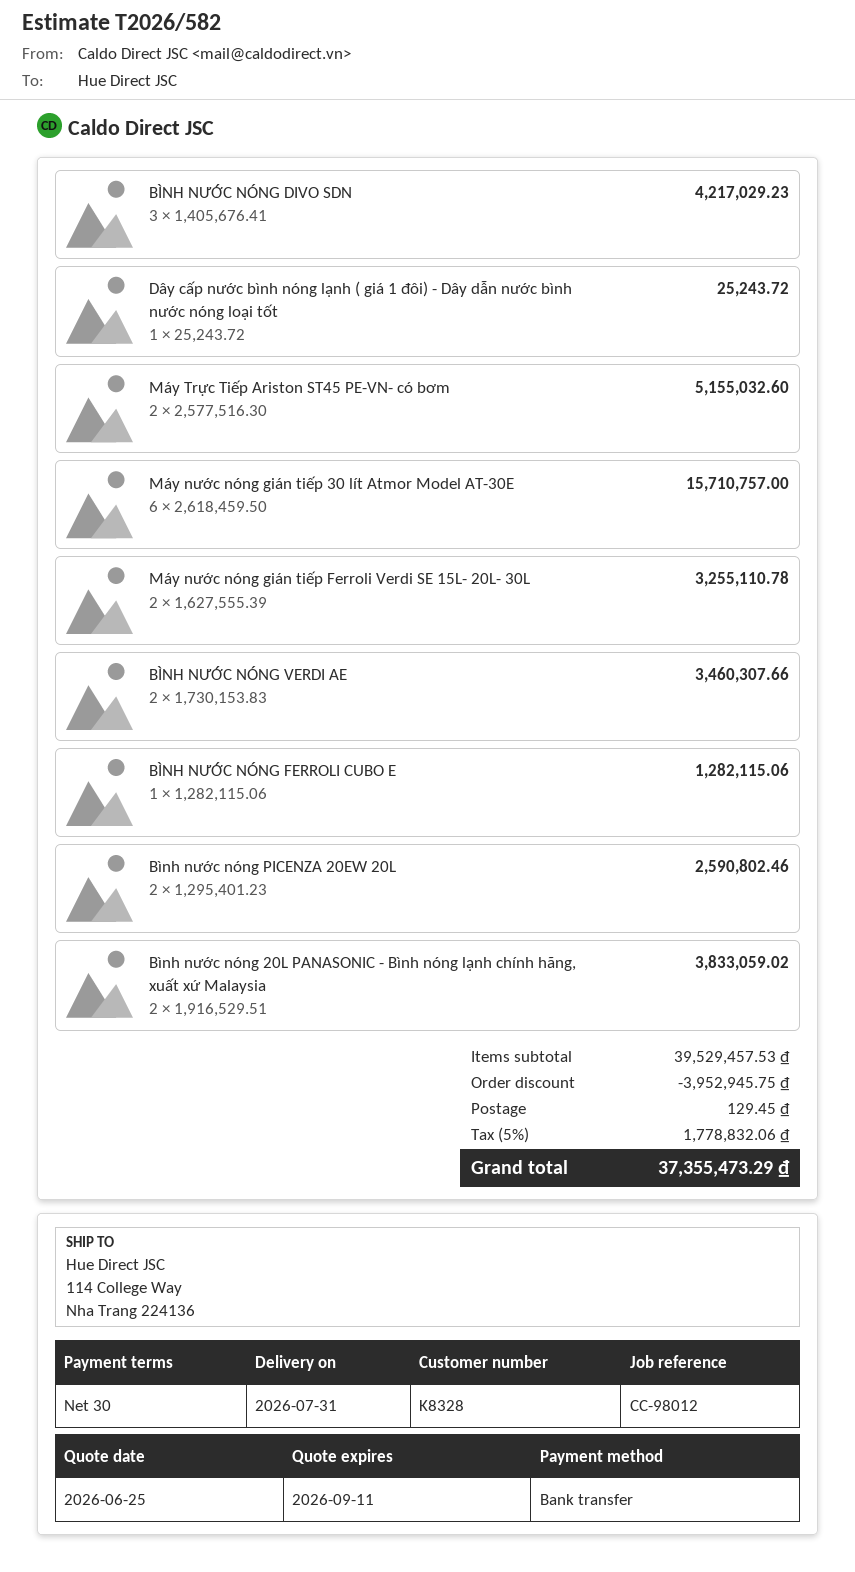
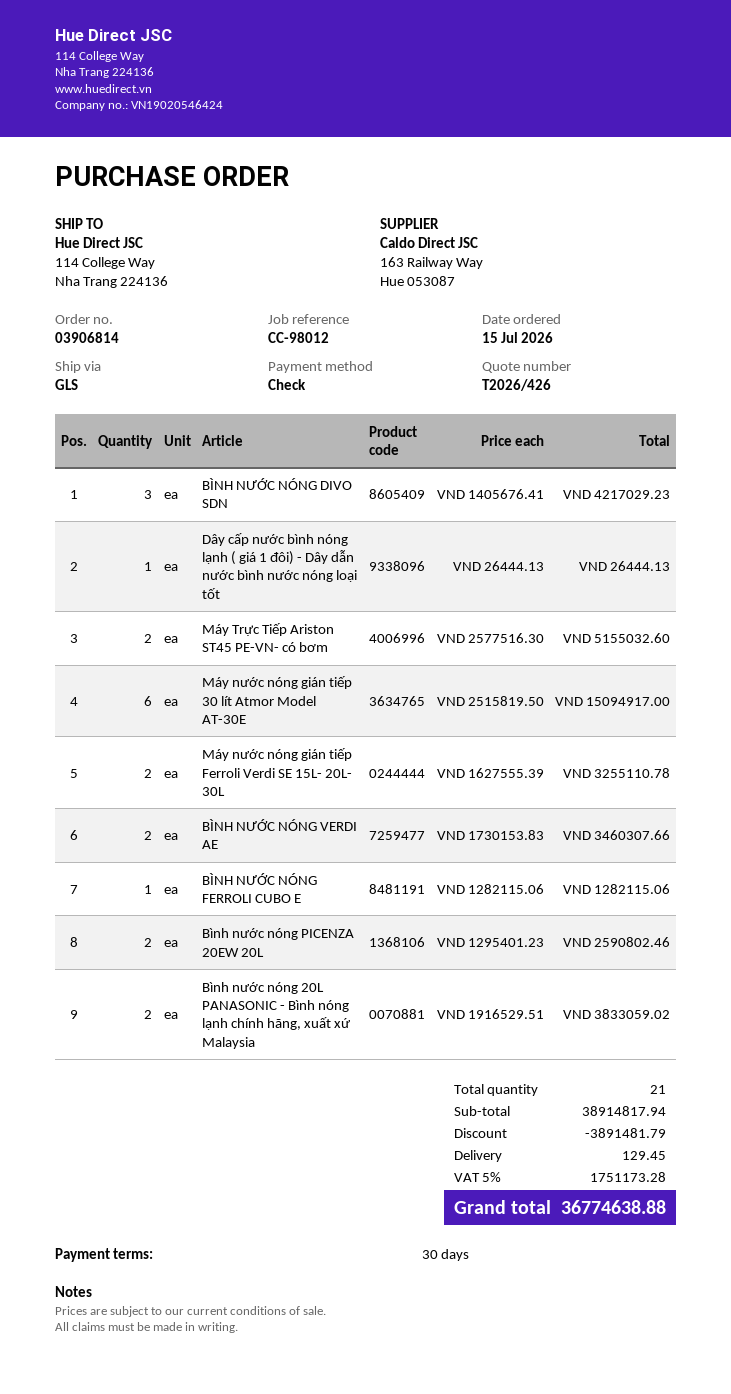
quote number: T2026/582 -> T2026/426
payment method: bank transfer -> cheque
Dây cấp nước bình nóng lạnh ( giá 1 đôi) - Dây dẫn nước bình nước nóng loại tốt: 1 x 25243.72 = 25243.72 -> 1 x 26444.13 = 26444.13
Máy nước nóng gián tiếp 30 lít Atmor Model AT-30E: 6 x 2618459.50 = 15710757.00 -> 6 x 2515819.50 = 15094917.00
subtotal: 39529457.53 -> 38914817.94
discount: 3952945.75 -> 3891481.79
tax: 5% = 1778832.06 -> 5% = 1751173.28
total: 37355473.29 -> 36774638.88

